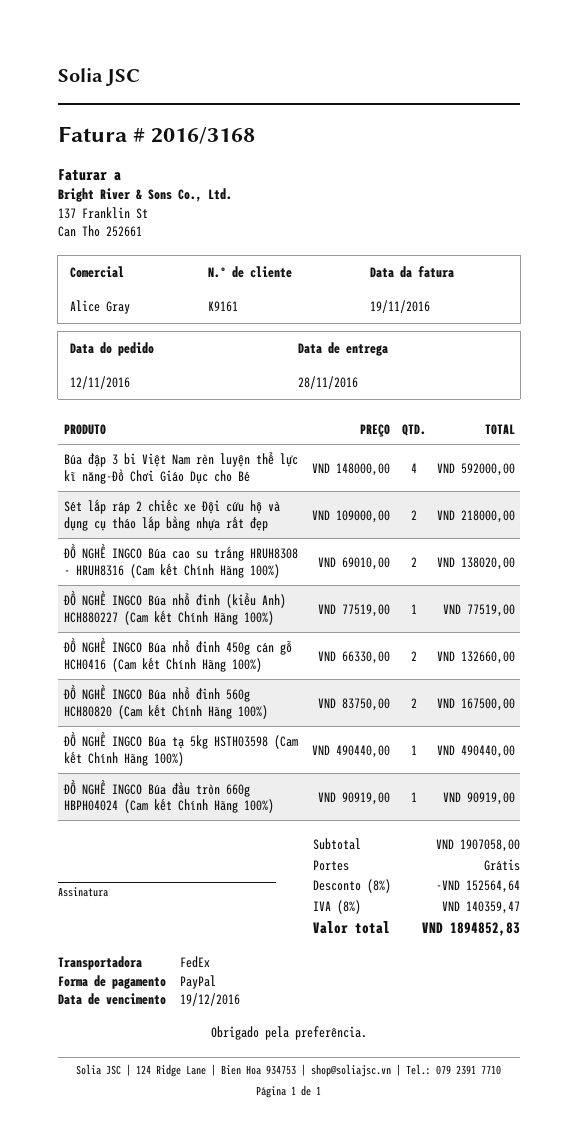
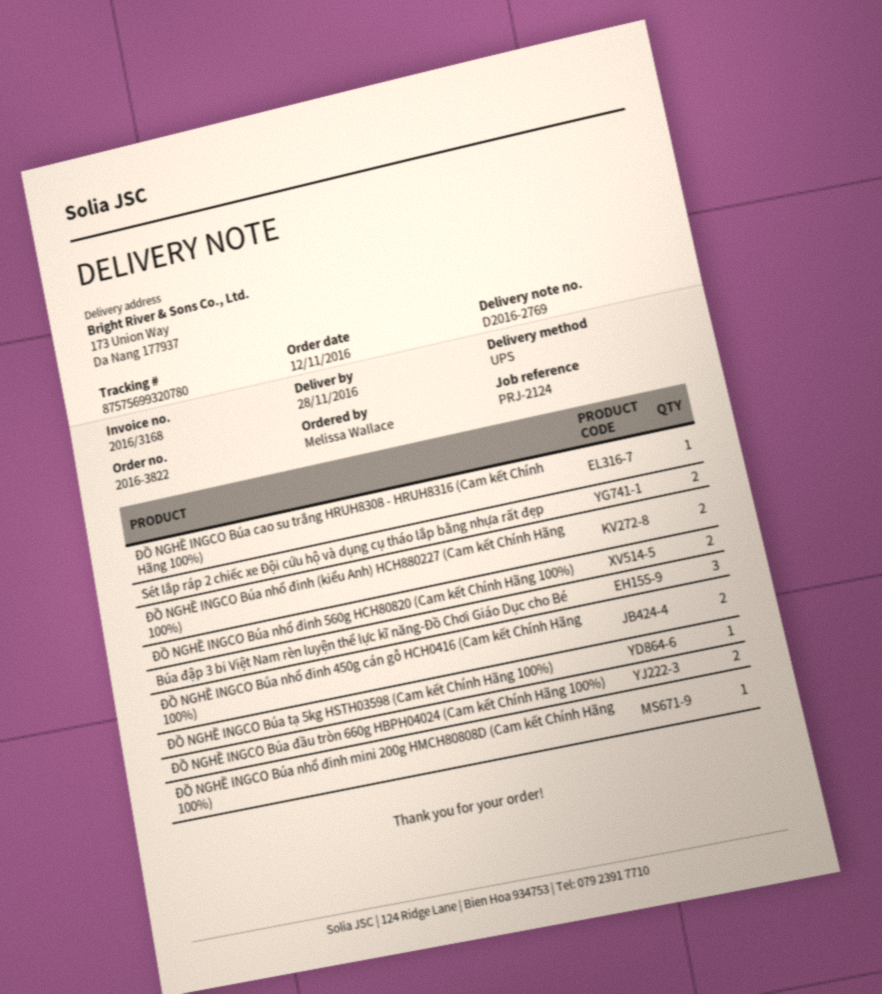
shipping method: FedEx -> UPS
Búa đập 3 bi Việt Nam rèn luyện thể lực kĩ năng-Đồ Chơi Giáo Dục cho Bé: 4 -> 3
ĐỒ NGHỀ INGCO Búa cao su trắng HRUH8308 - HRUH8316 (Cam kết Chính Hãng 100%): 2 -> 1
ĐỒ NGHỀ INGCO Búa nhổ đinh (kiểu Anh) HCH880227 (Cam kết Chính Hãng 100%): 1 -> 2
ĐỒ NGHỀ INGCO Búa đầu tròn 660g HBPH04024 (Cam kết Chính Hãng 100%): 1 -> 2
ĐỒ NGHỀ INGCO Búa nhổ đinh mini 200g HMCH80808D (Cam kết Chính Hãng 100%): none -> 1

